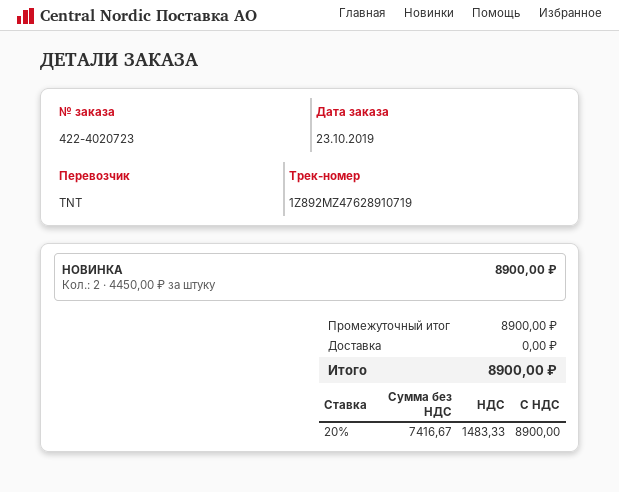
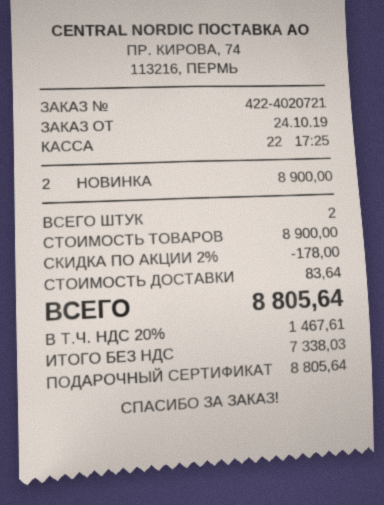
order number: 422-4020723 -> 422-4020721
order date: 2019-10-23 -> 2019-10-24
discount: none -> 2% = 178.00
shipping: 0.00 -> 83.64
net: 7416.67 -> 7338.03
tax: 20% = 1483.33 -> 20% = 1467.61
total: 8900.00 -> 8805.64

